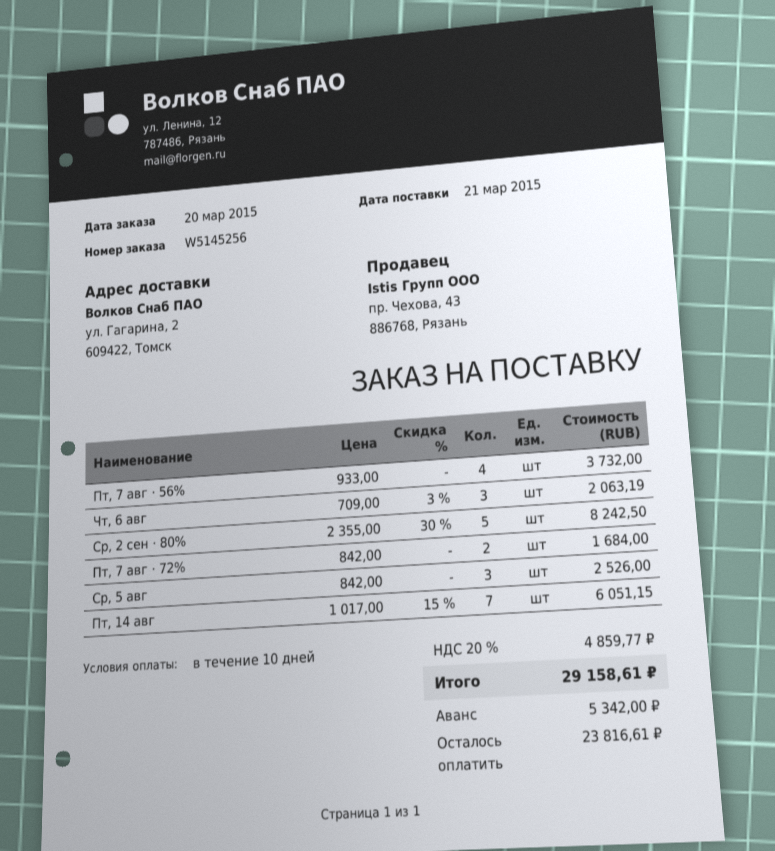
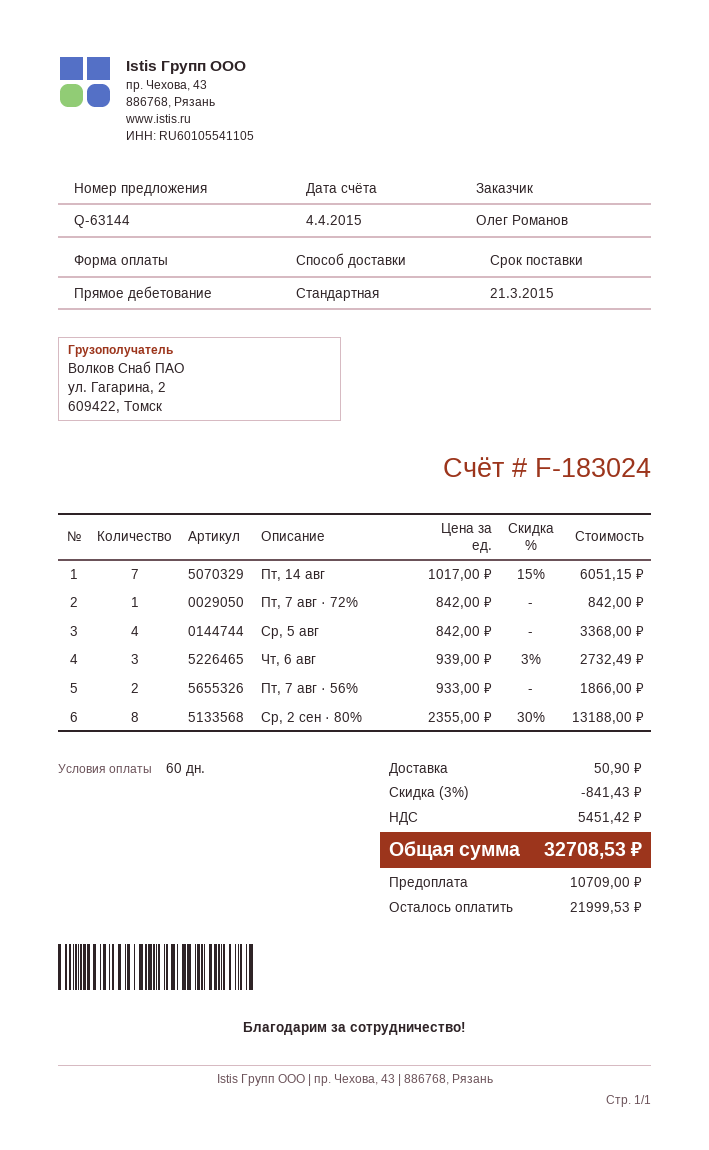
payment terms: 10 days -> 60 days
Пт, 7 авг · 56%: 4 x 933.00 = 3732.00 -> 2 x 933.00 = 1866.00
Чт, 6 авг: 3 x 709.00 - 3% = 2063.19 -> 3 x 939.00 - 3% = 2732.49
Ср, 2 сен · 80%: 5 x 2355.00 - 30% = 8242.50 -> 8 x 2355.00 - 30% = 13188.00
Пт, 7 авг · 72%: 2 x 842.00 = 1684.00 -> 1 x 842.00 = 842.00
Ср, 5 авг: 3 x 842.00 = 2526.00 -> 4 x 842.00 = 3368.00
discount: none -> 3% = 841.43
shipping: none -> 50.90
tax: 4859.77 -> 5451.42
total: 29158.61 -> 32708.53
deposit: 5342.00 -> 10709.00
balance: 23816.61 -> 21999.53

